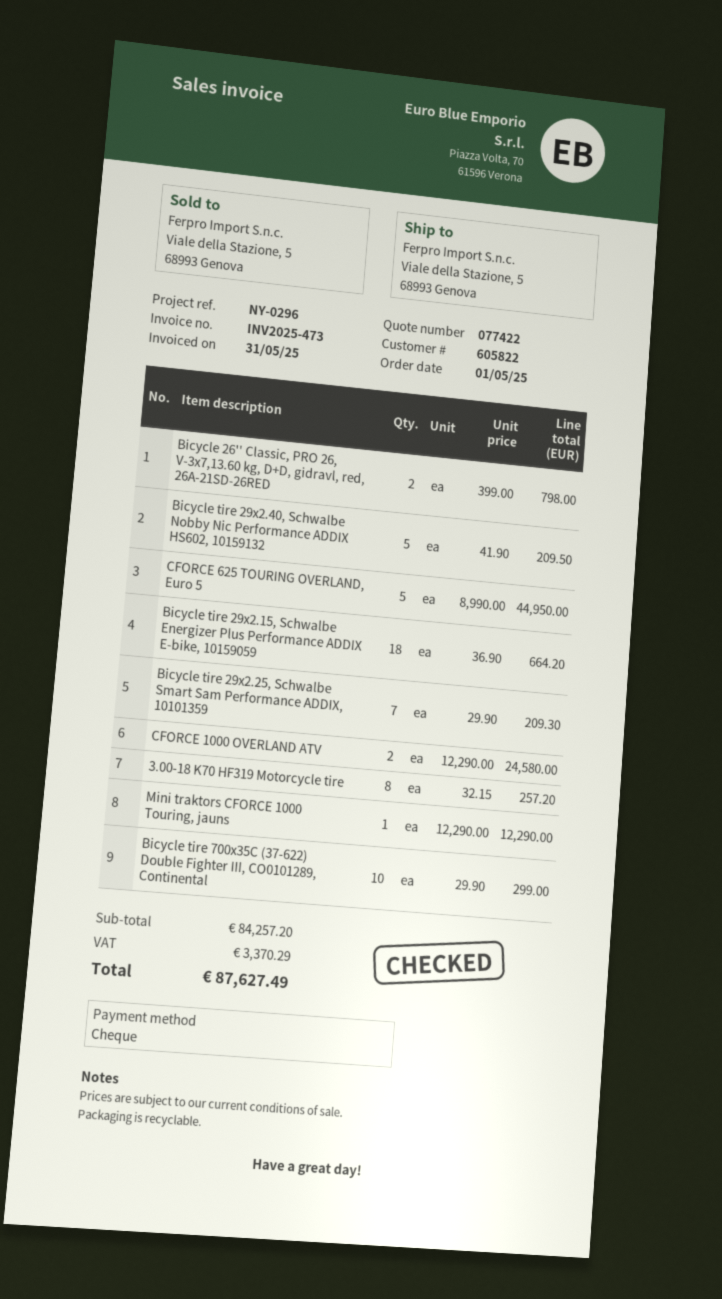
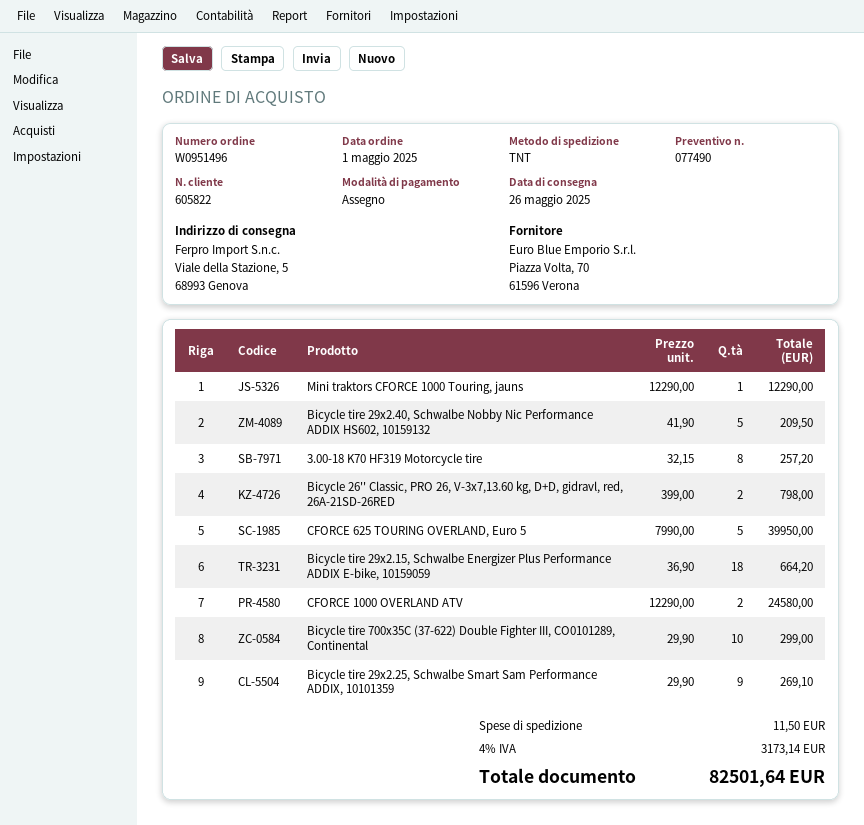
quote number: 077422 -> 077490
CFORCE 625 TOURING OVERLAND, Euro 5: 5 x 8990.00 = 44950.00 -> 5 x 7990.00 = 39950.00
Bicycle tire 29x2.25, Schwalbe Smart Sam Performance ADDIX, 10101359: 7 x 29.90 = 209.30 -> 9 x 29.90 = 269.10
shipping: none -> 11.50
tax: 3370.29 -> 3173.14
total: 87627.49 -> 82501.64

